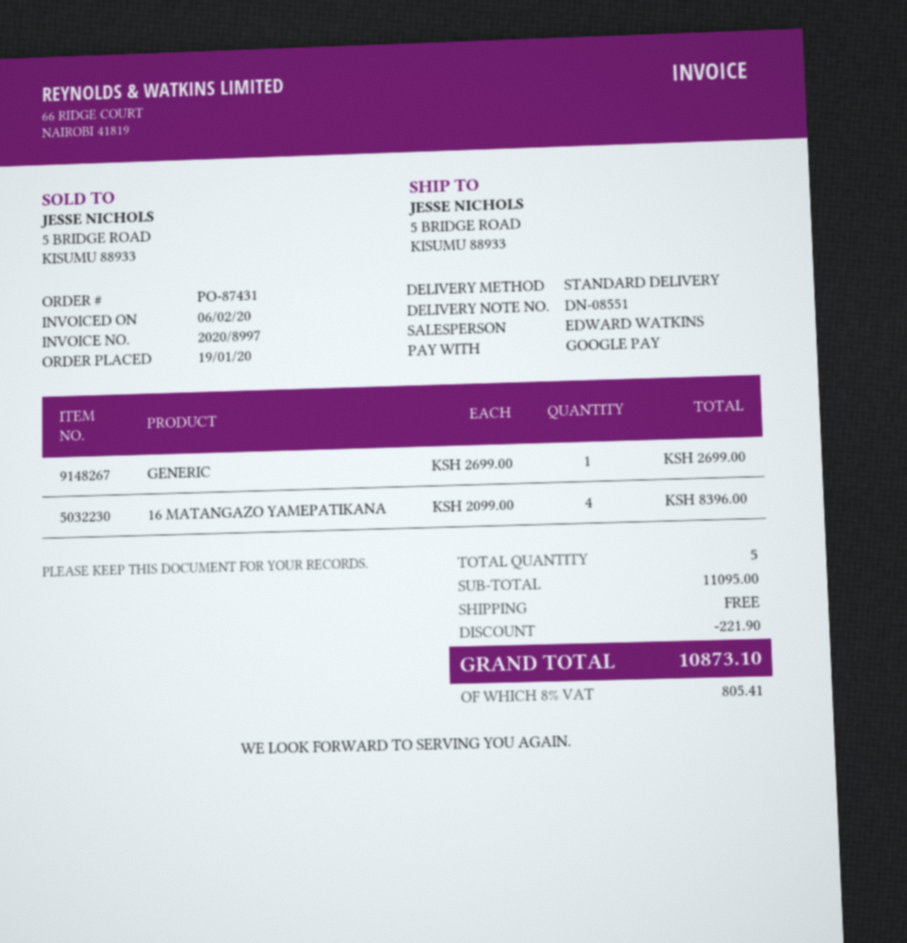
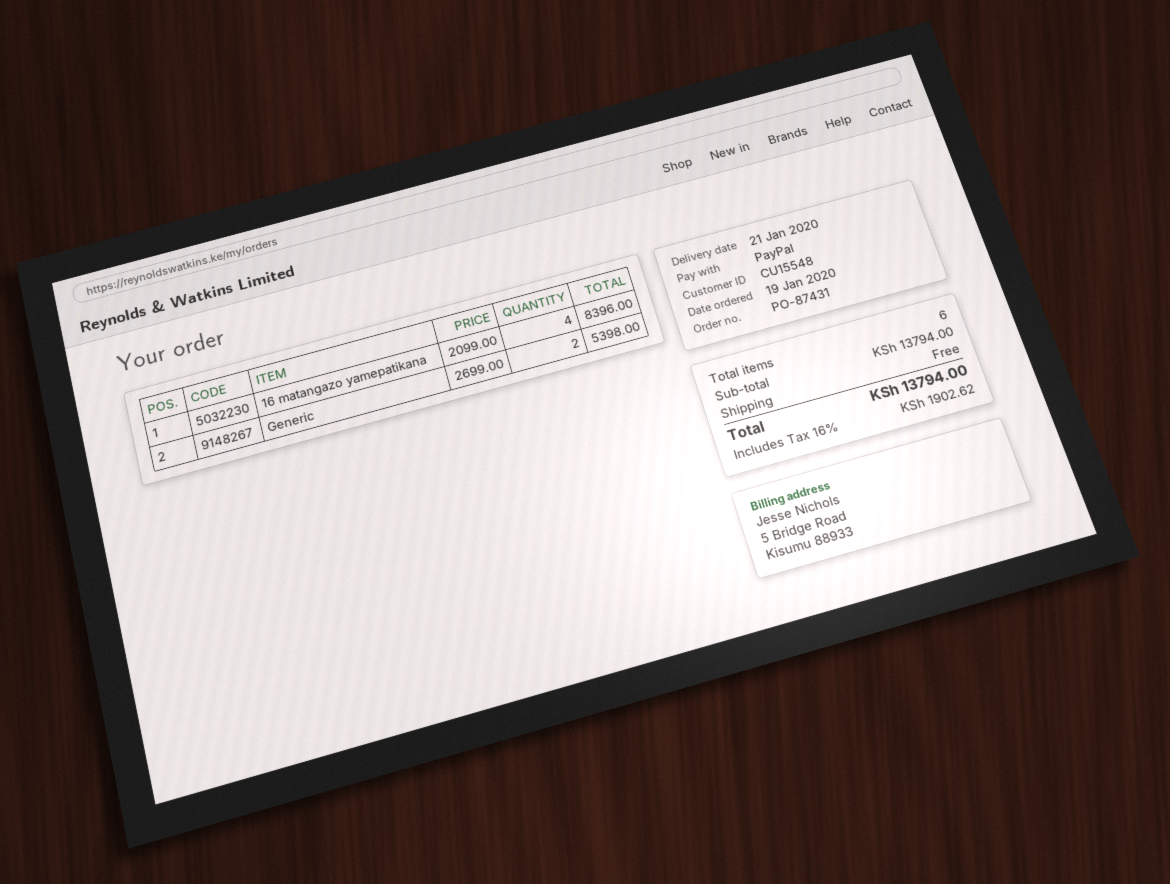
payment method: Google Pay -> PayPal
GENERIC: 1 x 2699.00 = 2699.00 -> 2 x 2699.00 = 5398.00
total quantity: 5 -> 6
subtotal: 11095.00 -> 13794.00
discount: 221.90 -> none
tax: 8% = 805.41 -> 16% = 1902.62
total: 10873.10 -> 13794.00

